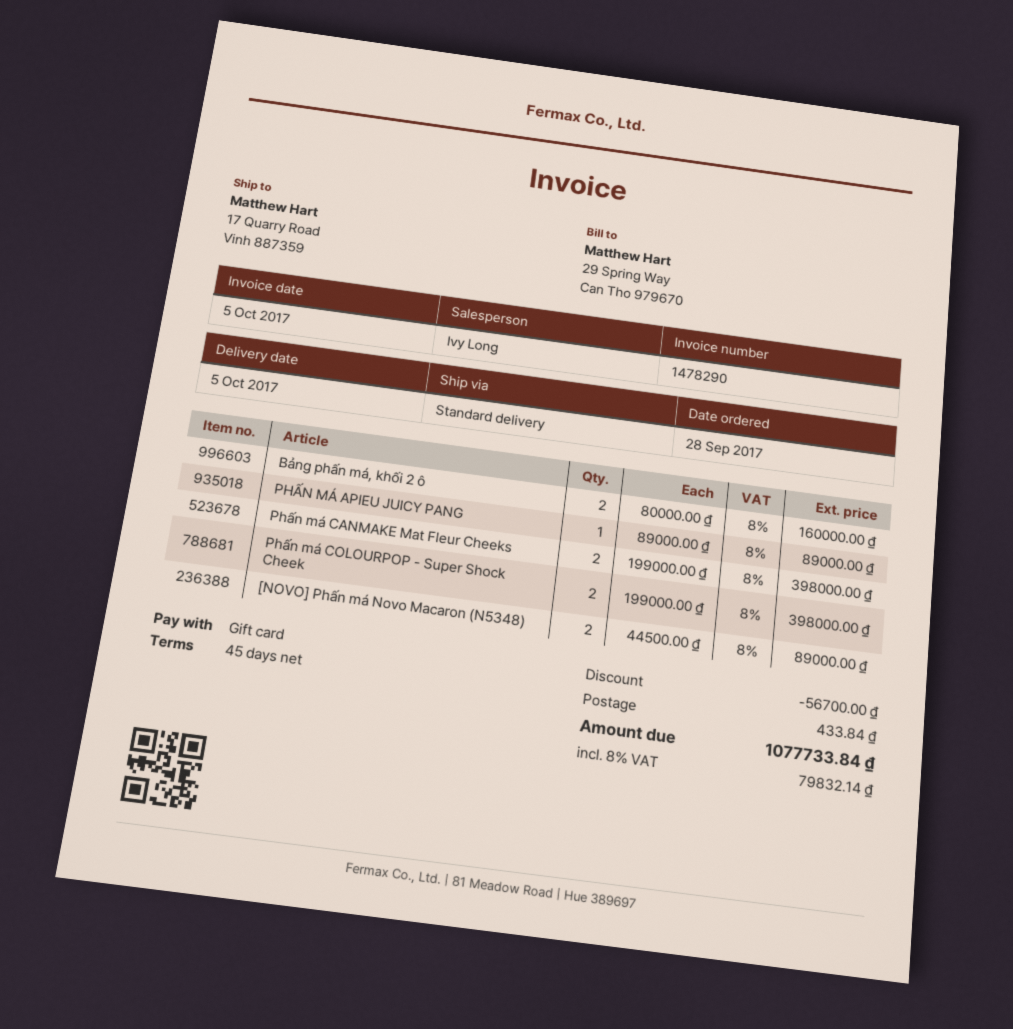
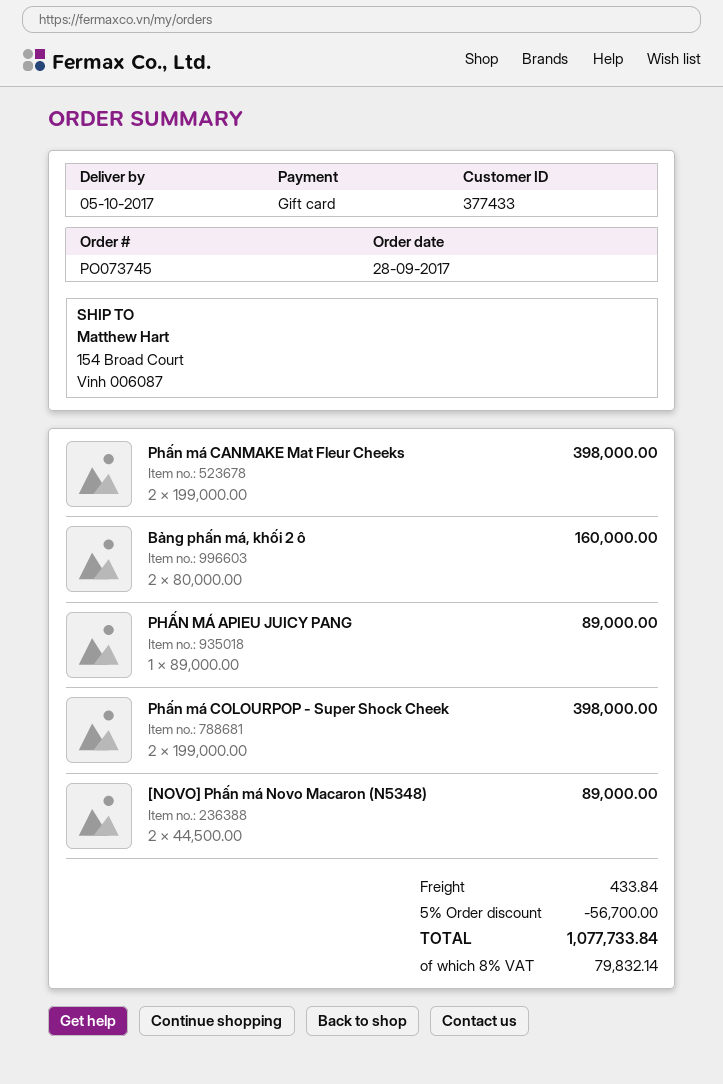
ship to: 17 Quarry Road, Vinh 887359 -> 154 Broad Court, Vinh 006087

